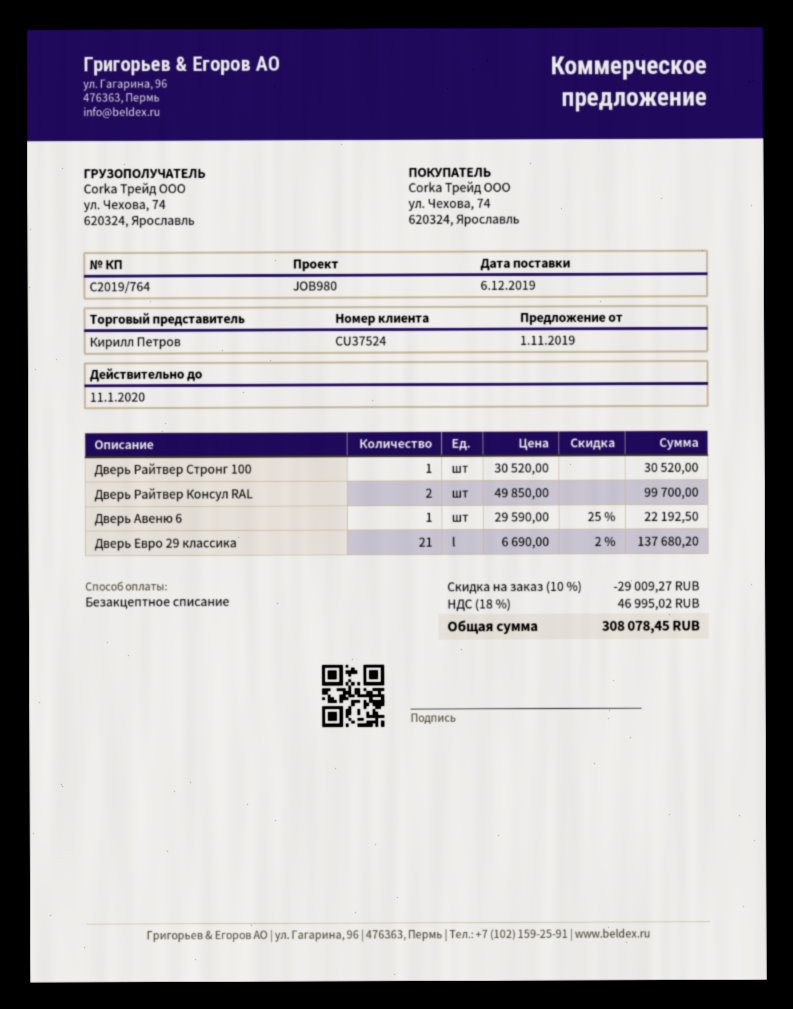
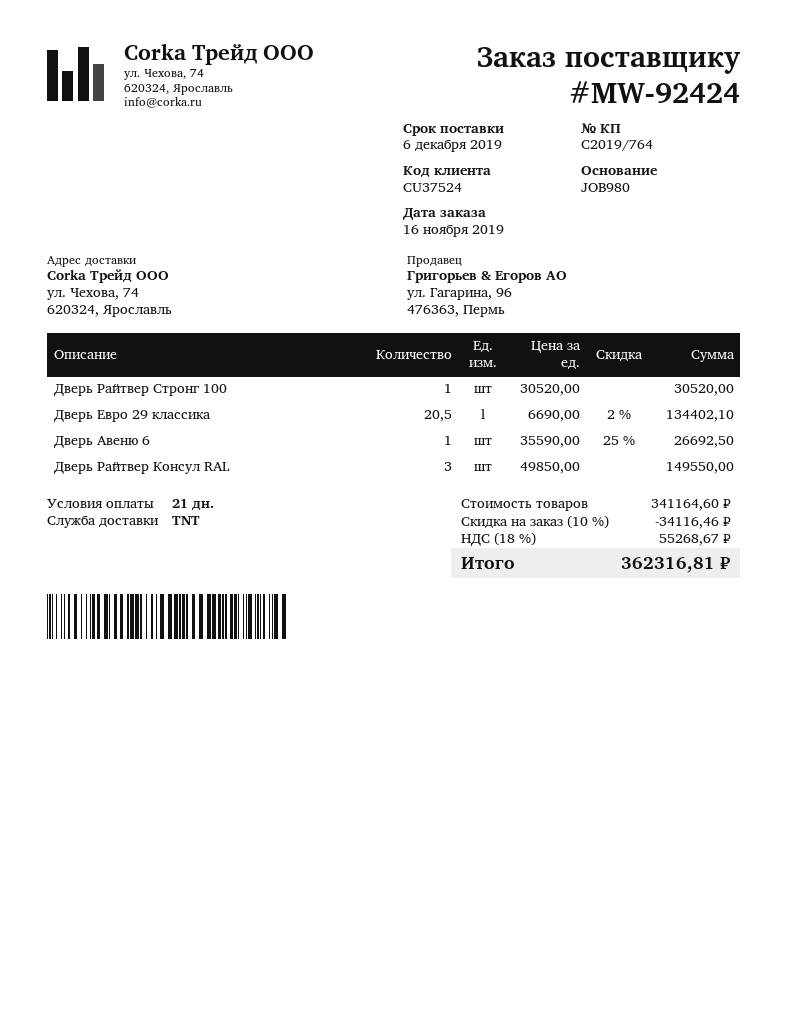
Дверь Райтвер Консул RAL: 2 x 49850.00 = 99700.00 -> 3 x 49850.00 = 149550.00
Дверь Авеню 6: 1 x 29590.00 - 25% = 22192.50 -> 1 x 35590.00 - 25% = 26692.50
Дверь Евро 29 классика: 21 x 6690.00 - 2% = 137680.20 -> 20.5 x 6690.00 - 2% = 134402.10
discount: 10% = 29009.27 -> 10% = 34116.46
tax: 18% = 46995.02 -> 18% = 55268.67
total: 308078.45 -> 362316.81

